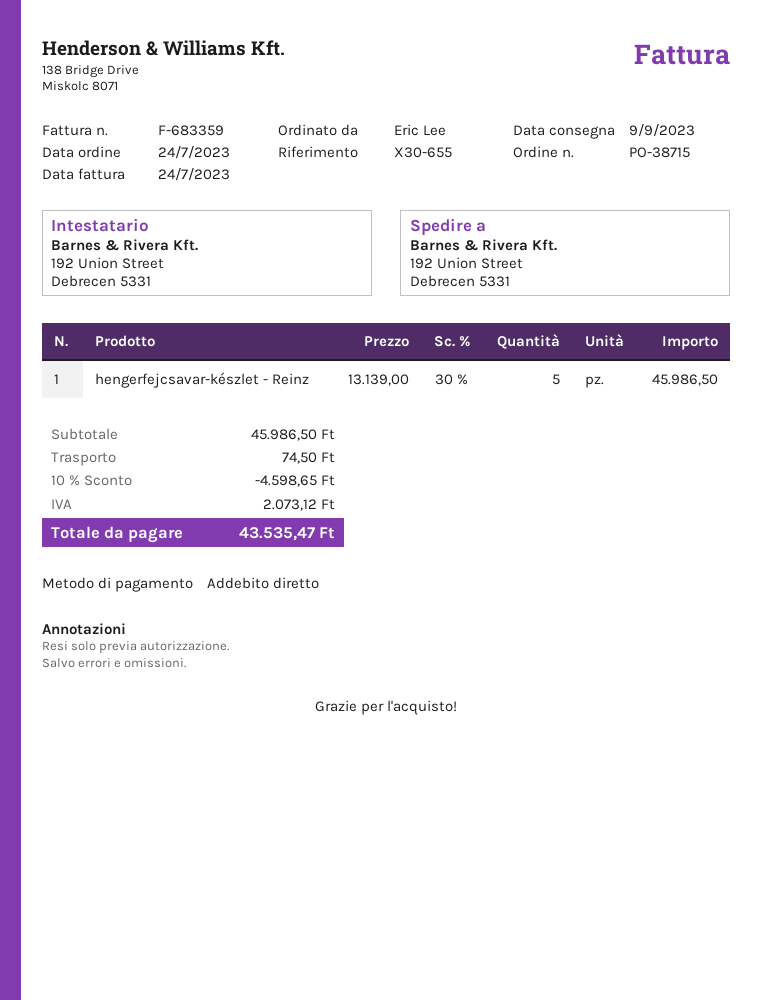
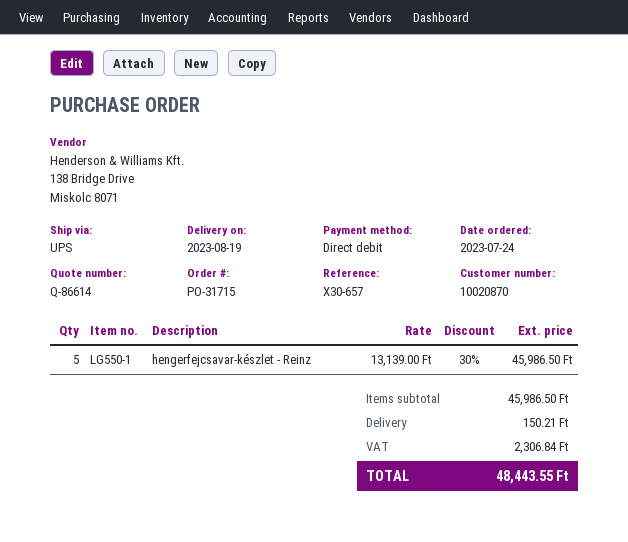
order number: PO-38715 -> PO-31715
delivery date: 2023-09-09 -> 2023-08-19
reference: X30-655 -> X30-657
discount: 10% = 4598.65 -> none
shipping: 74.50 -> 150.21
tax: 2073.12 -> 2306.84
total: 43535.47 -> 48443.55

